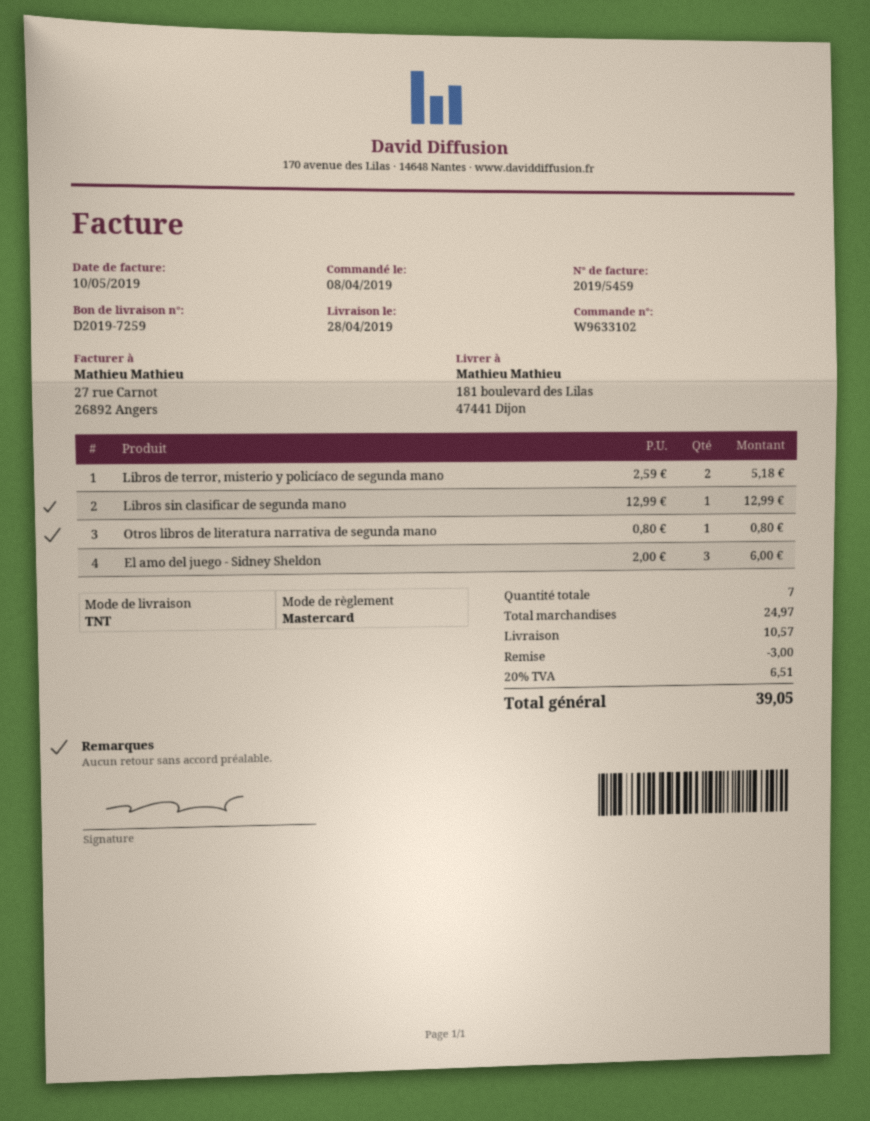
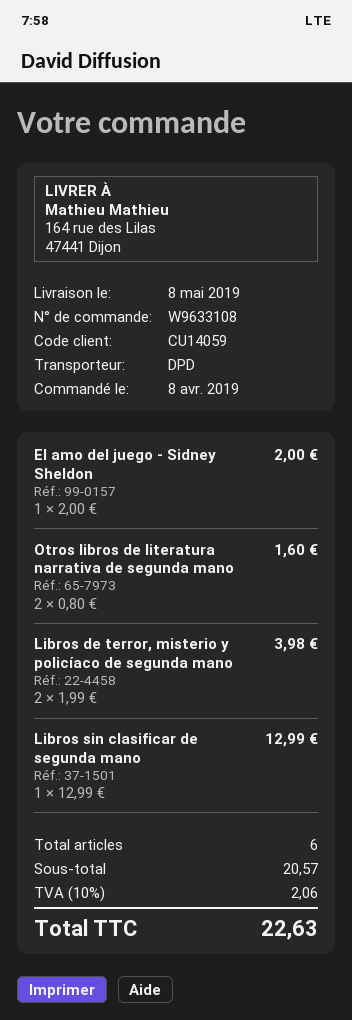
order number: W9633102 -> W9633108
delivery date: 2019-04-28 -> 2019-05-08
shipping method: TNT -> DPD
ship to: 181 boulevard des Lilas, 47441 Dijon -> 164 rue des Lilas, 47441 Dijon
Libros de terror, misterio y policíaco de segunda mano: 2 x 2.59 = 5.18 -> 2 x 1.99 = 3.98
Otros libros de literatura narrativa de segunda mano: 1 x 0.80 = 0.80 -> 2 x 0.80 = 1.60
El amo del juego - Sidney Sheldon: 3 x 2.00 = 6.00 -> 1 x 2.00 = 2.00
total quantity: 7 -> 6
subtotal: 24.97 -> 20.57
discount: 3.00 -> none
shipping: 10.57 -> none
tax: 20% = 6.51 -> 10% = 2.06
total: 39.05 -> 22.63

